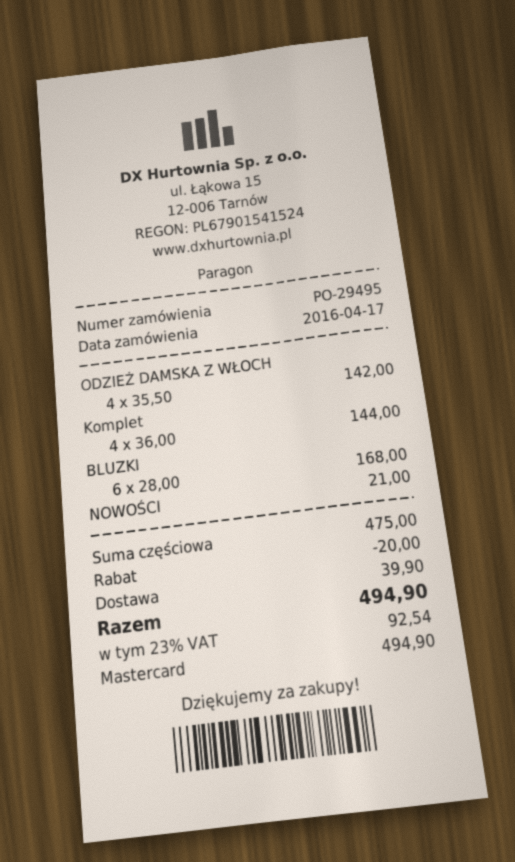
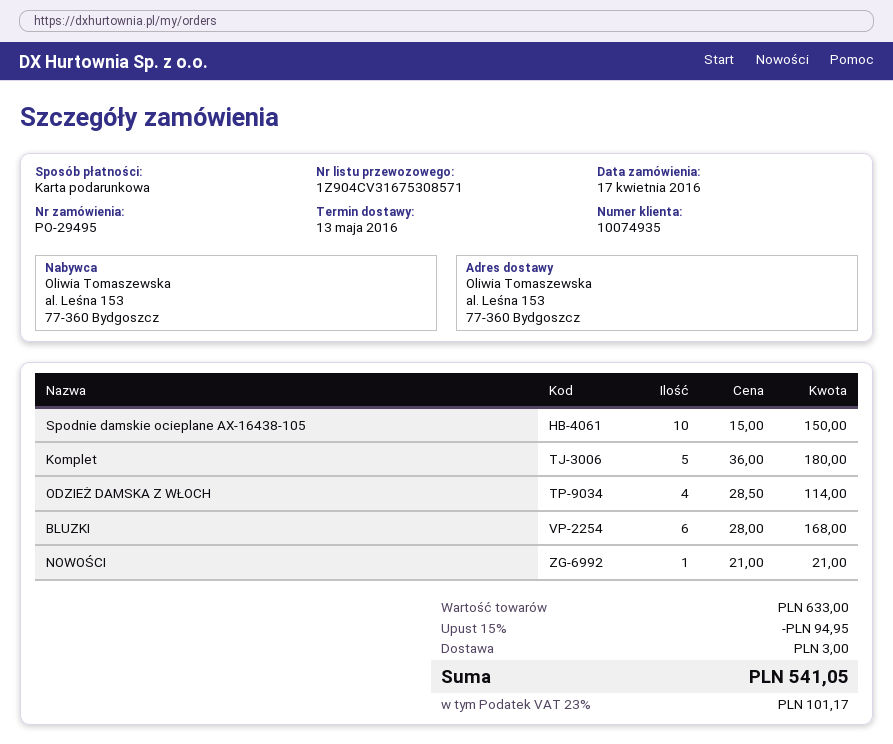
payment method: Mastercard -> gift card
ODZIEŻ DAMSKA Z WŁOCH: 4 x 35.50 = 142.00 -> 4 x 28.50 = 114.00
Komplet: 4 x 36.00 = 144.00 -> 5 x 36.00 = 180.00
Spodnie damskie ocieplane AX-16438-105: none -> 10 x 15.00 = 150.00
subtotal: 475.00 -> 633.00
discount: 20.00 -> 94.95
shipping: 39.90 -> 3.00
tax: 23% = 92.54 -> 23% = 101.17
total: 494.90 -> 541.05

